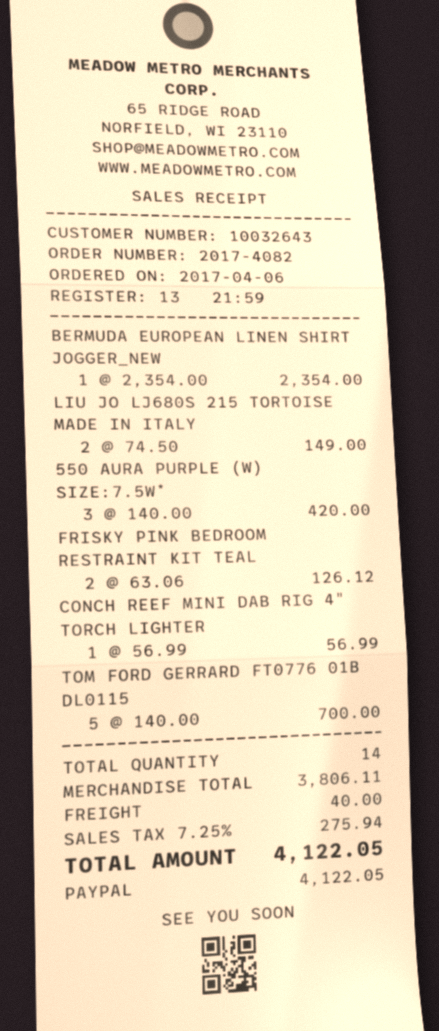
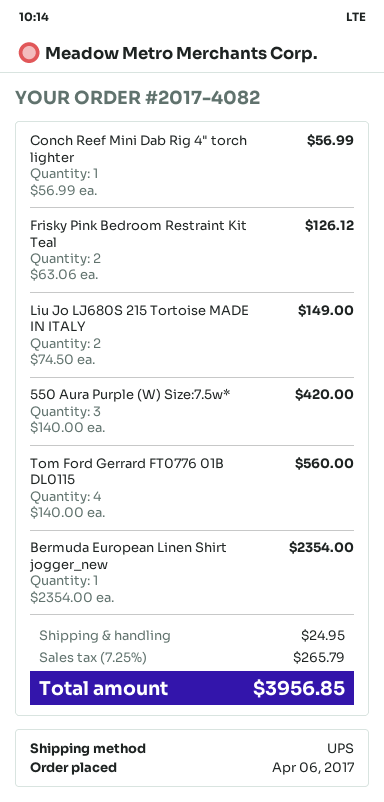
TOM FORD GERRARD FT0776 01B DL0115: 5 x 140.00 = 700.00 -> 4 x 140.00 = 560.00
shipping: 40.00 -> 24.95
tax: 7.25% = 275.94 -> 7.25% = 265.79
total: 4122.05 -> 3956.85

